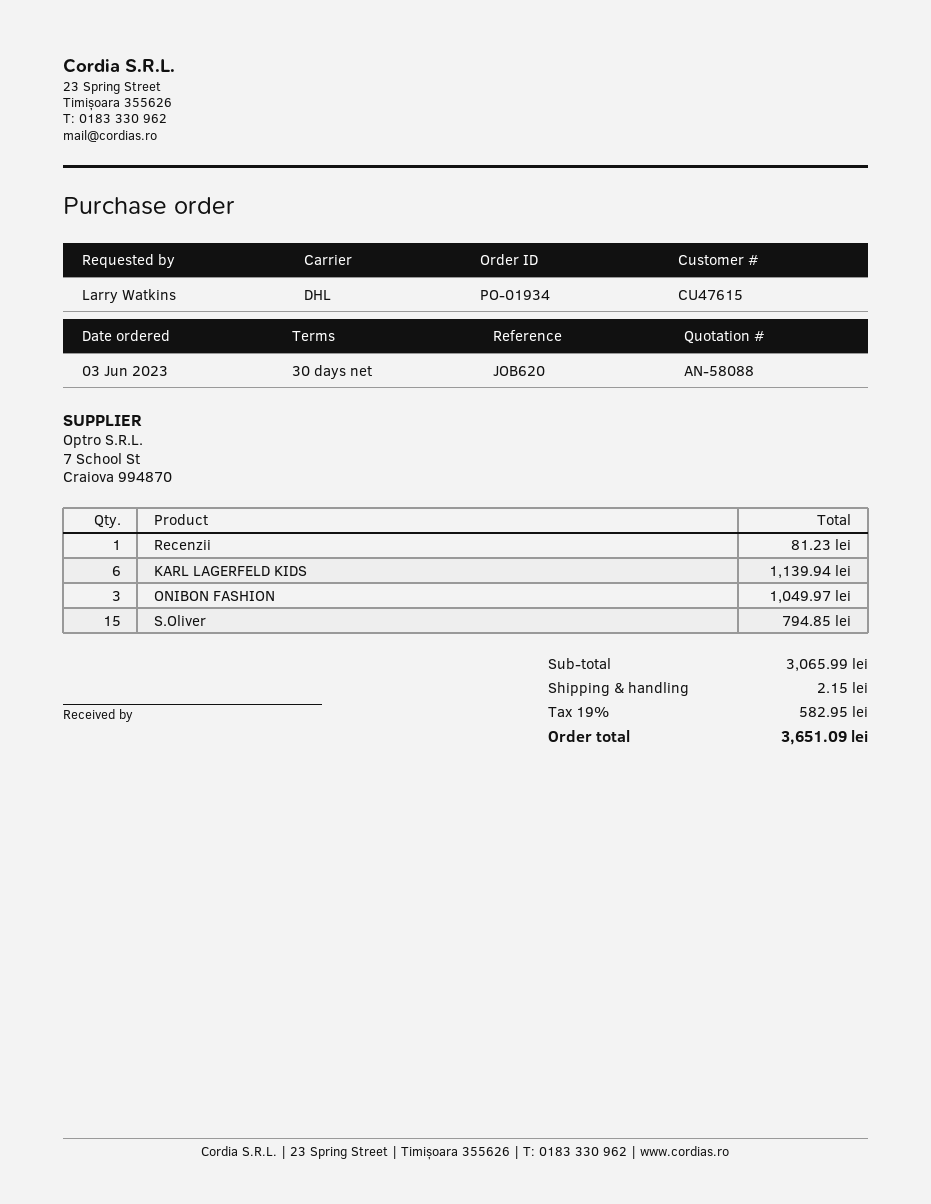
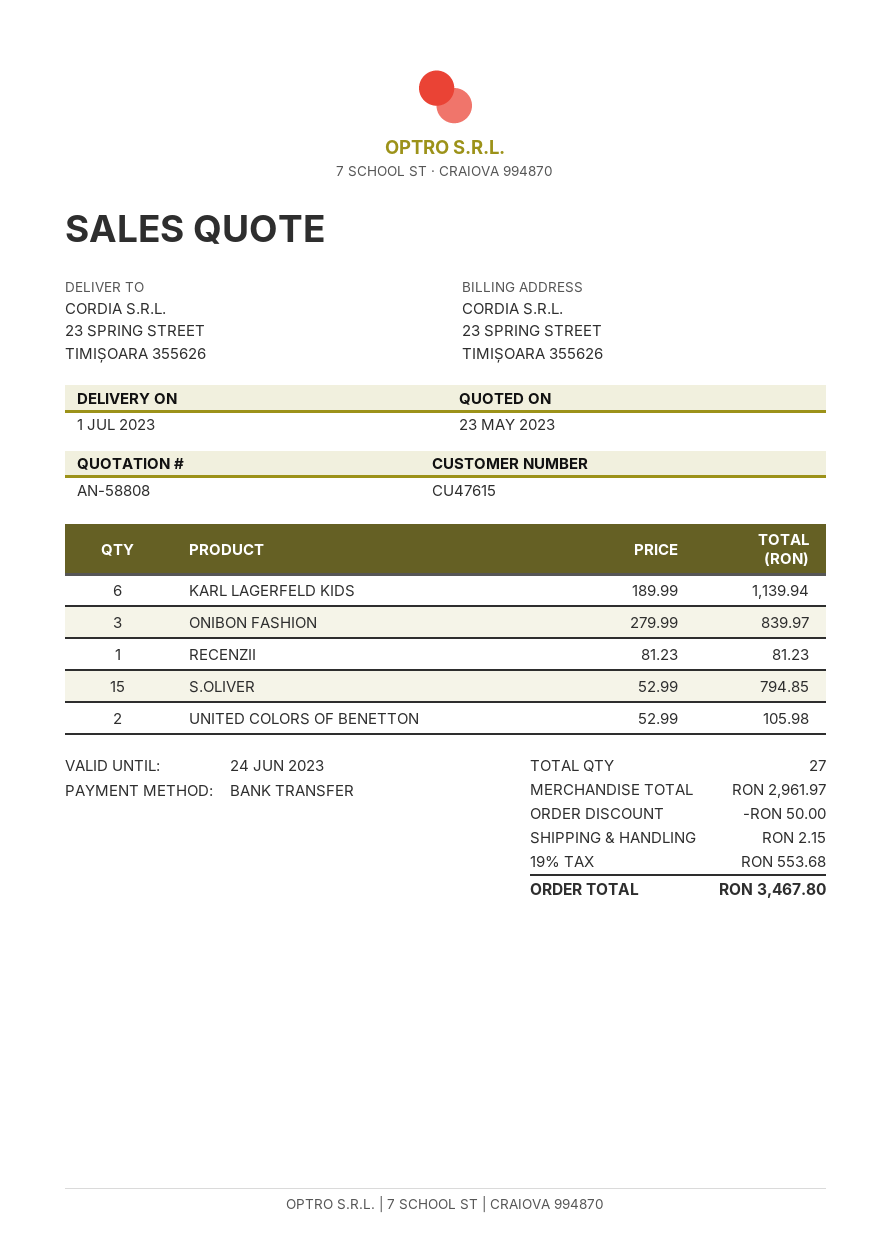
quote number: AN-58088 -> AN-58808
ONIBON FASHION: 3 for 1049.97 -> 3 for 839.97
UNITED COLORS OF BENETTON: none -> 2 for 105.98
subtotal: 3065.99 -> 2961.97
discount: none -> 50.00
tax: 19% = 582.95 -> 19% = 553.68
total: 3651.09 -> 3467.80

